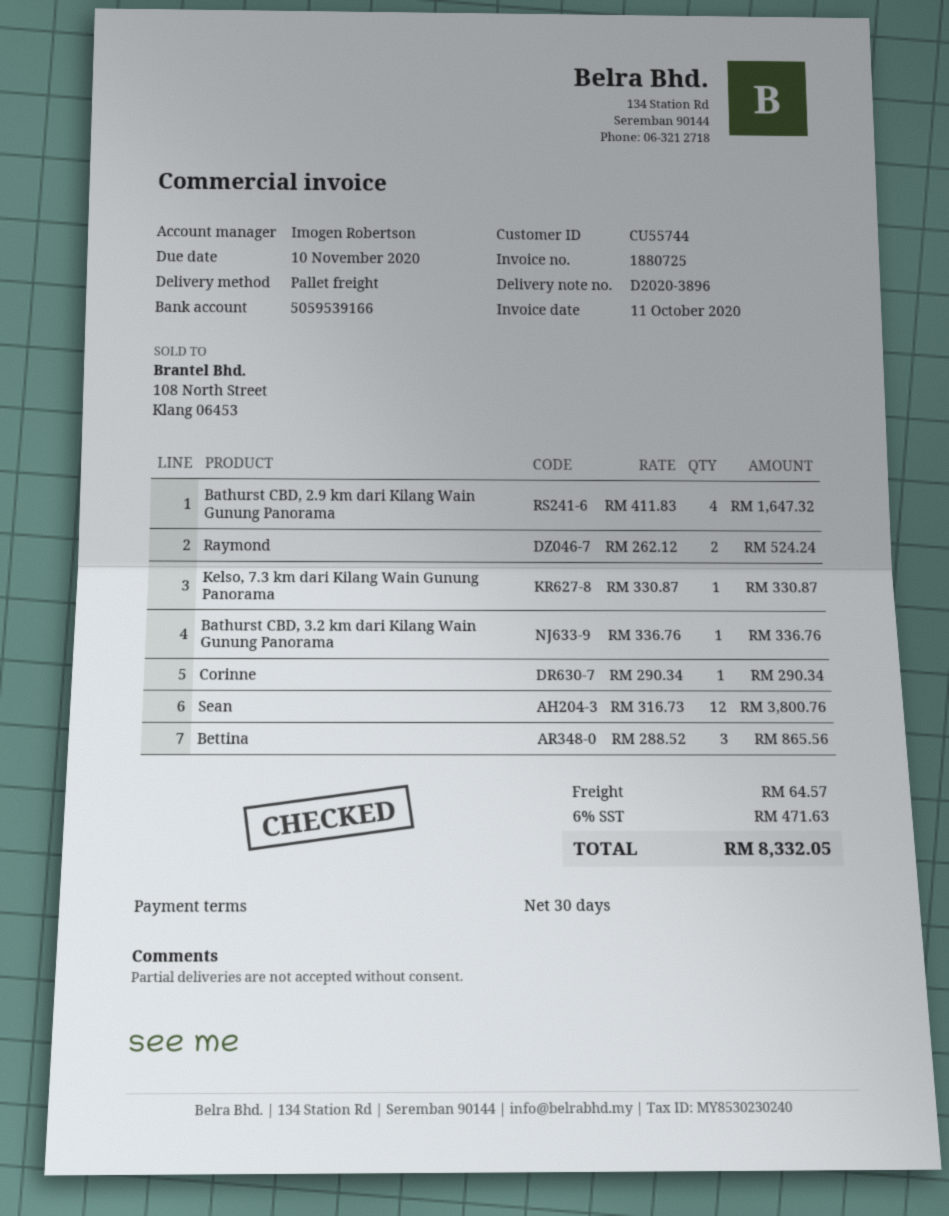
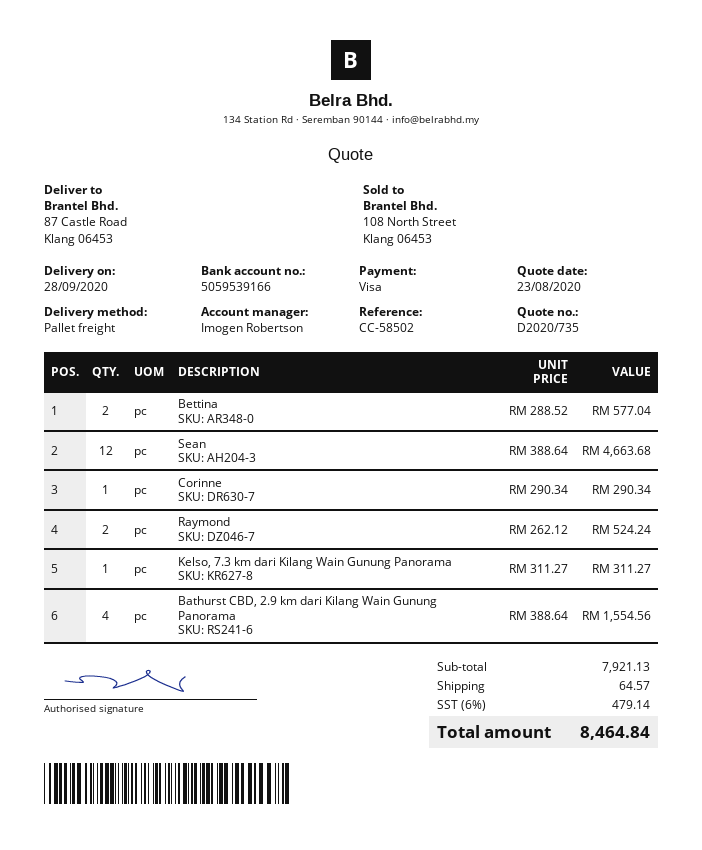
Bathurst CBD, 2.9 km dari Kilang Wain Gunung Panorama: 4 x 411.83 = 1647.32 -> 4 x 388.64 = 1554.56
Kelso, 7.3 km dari Kilang Wain Gunung Panorama: 1 x 330.87 = 330.87 -> 1 x 311.27 = 311.27
Bathurst CBD, 3.2 km dari Kilang Wain Gunung Panorama: 1 x 336.76 = 336.76 -> none
Sean: 12 x 316.73 = 3800.76 -> 12 x 388.64 = 4663.68
Bettina: 3 x 288.52 = 865.56 -> 2 x 288.52 = 577.04
tax: 6% = 471.63 -> 6% = 479.14
total: 8332.05 -> 8464.84

